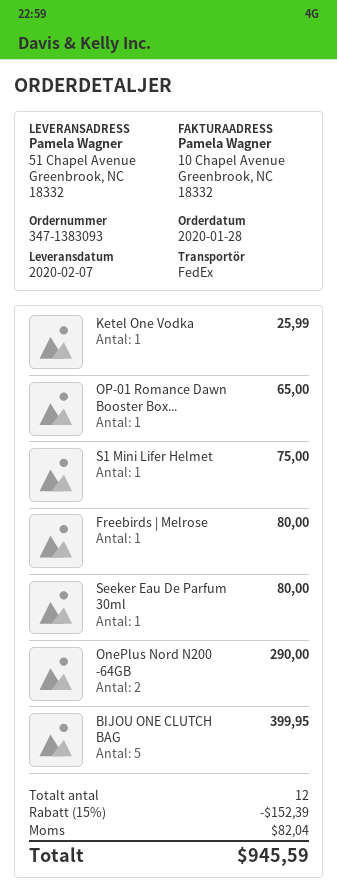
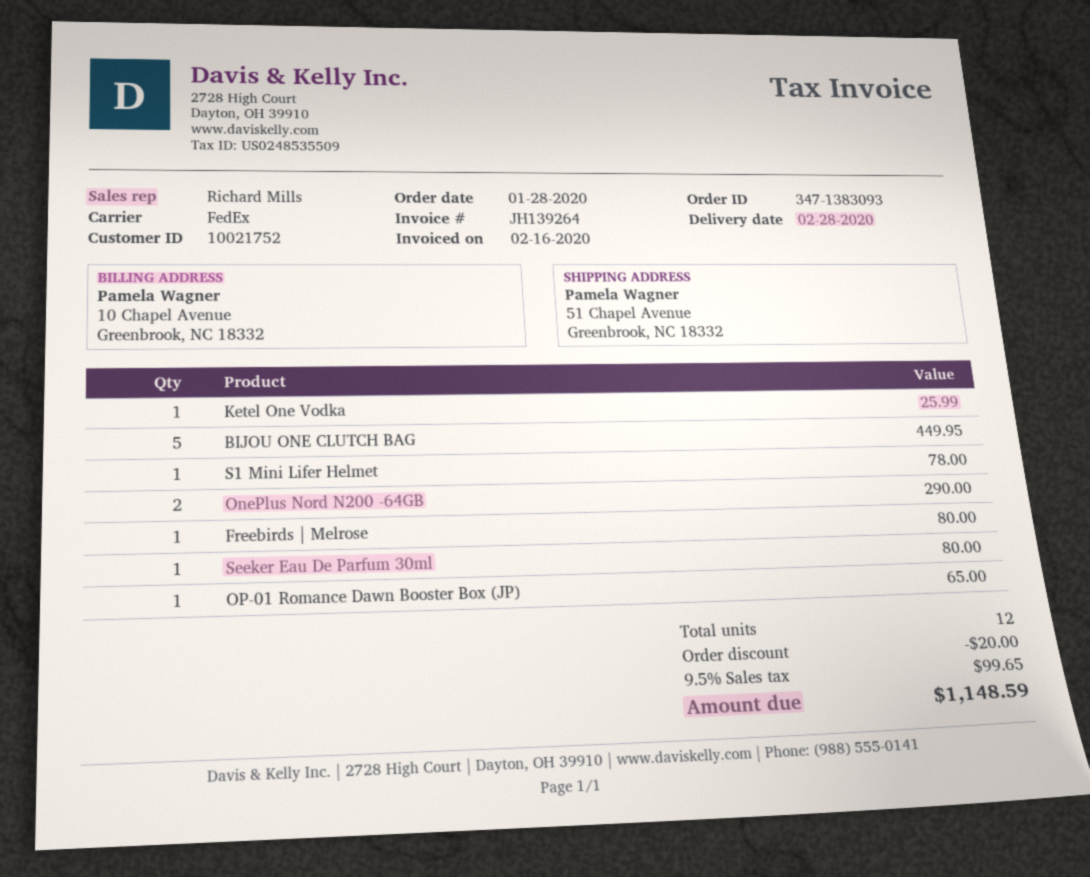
delivery date: 2020-02-07 -> 2020-02-28
S1 Mini Lifer Helmet: 1 for 75.00 -> 1 for 78.00
BIJOU ONE CLUTCH BAG: 5 for 399.95 -> 5 for 449.95
discount: 152.39 -> 20.00
tax: 82.04 -> 99.65
total: 945.59 -> 1148.59

